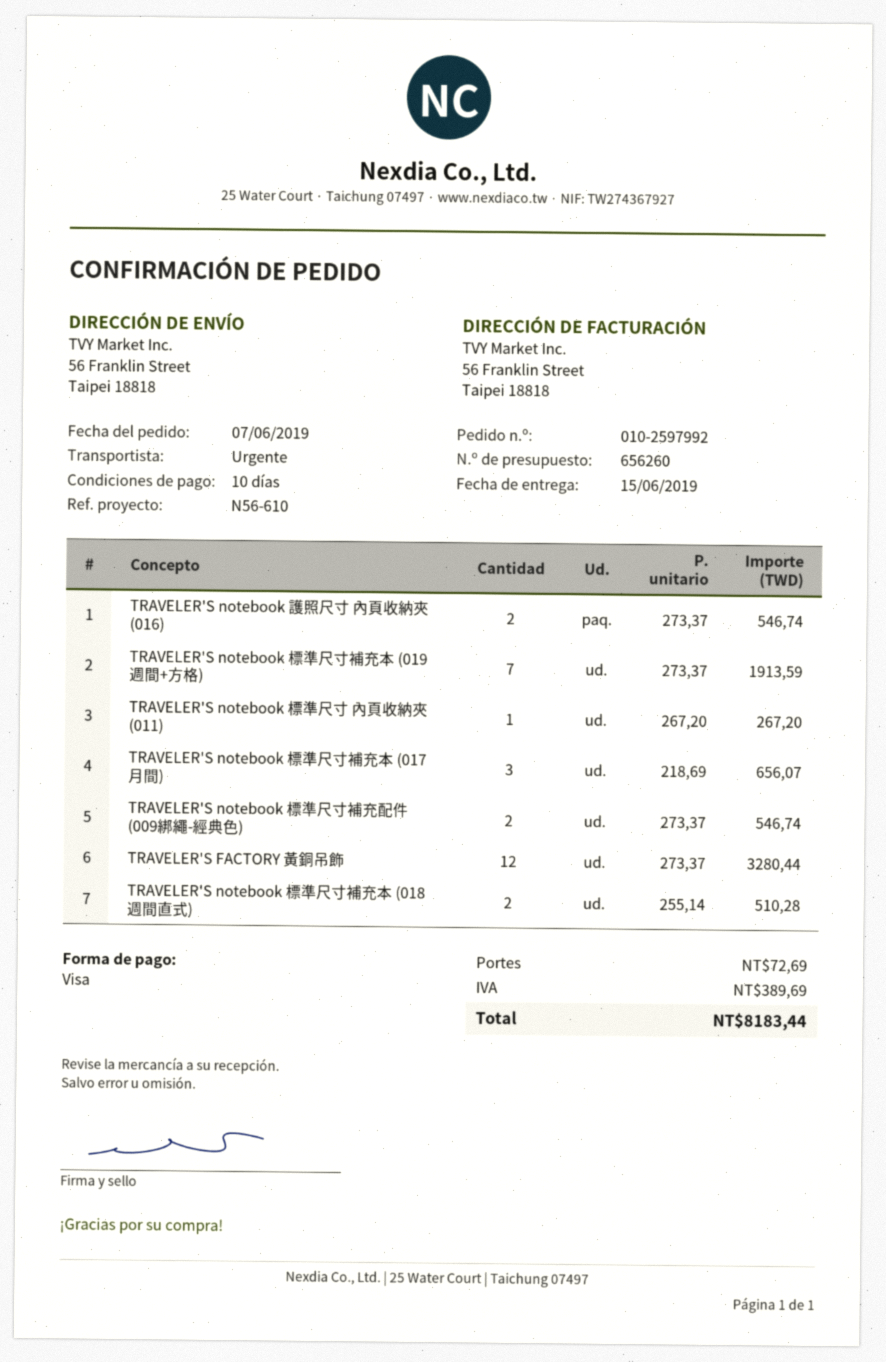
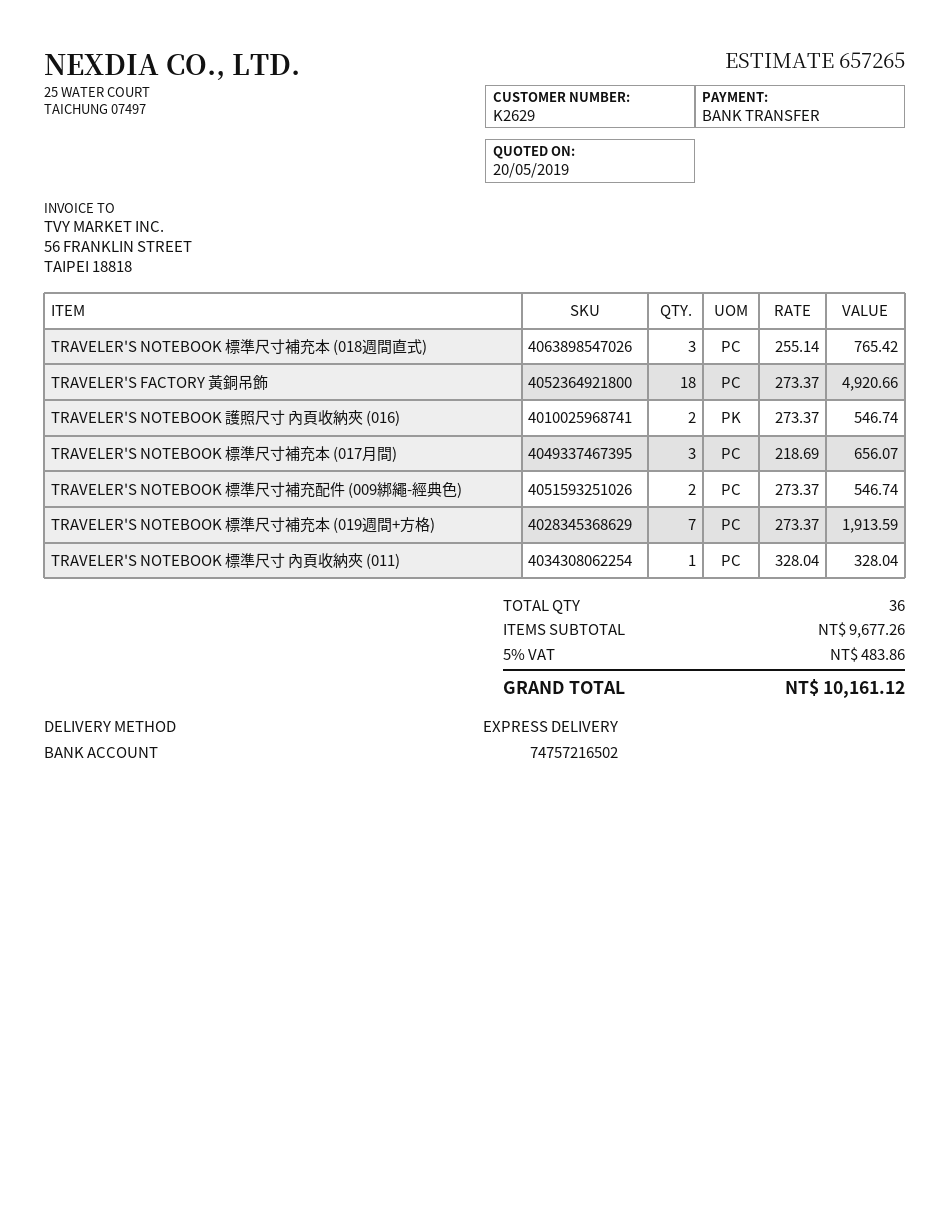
quote number: 656260 -> 657265
payment method: Visa -> bank transfer
TRAVELER'S notebook 標準尺寸 內頁收納夾 (011): 1 x 267.20 = 267.20 -> 1 x 328.04 = 328.04
TRAVELER'S FACTORY 黃銅吊飾: 12 x 273.37 = 3280.44 -> 18 x 273.37 = 4920.66
TRAVELER'S notebook 標準尺寸補充本 (018週間直式): 2 x 255.14 = 510.28 -> 3 x 255.14 = 765.42
shipping: 72.69 -> none
tax: 389.69 -> 483.86
total: 8183.44 -> 10161.12

